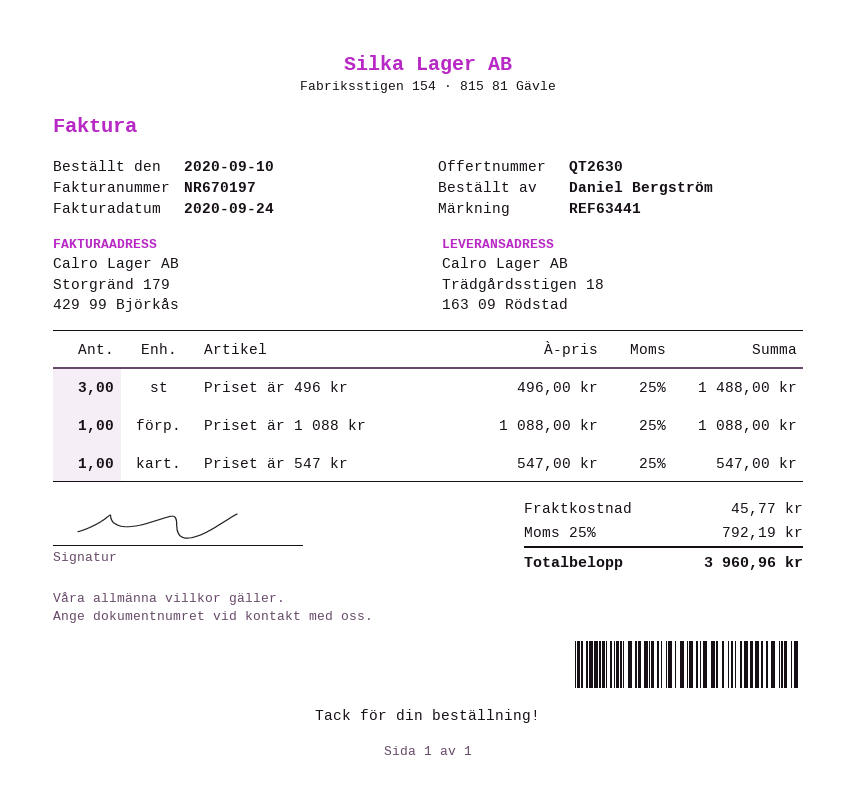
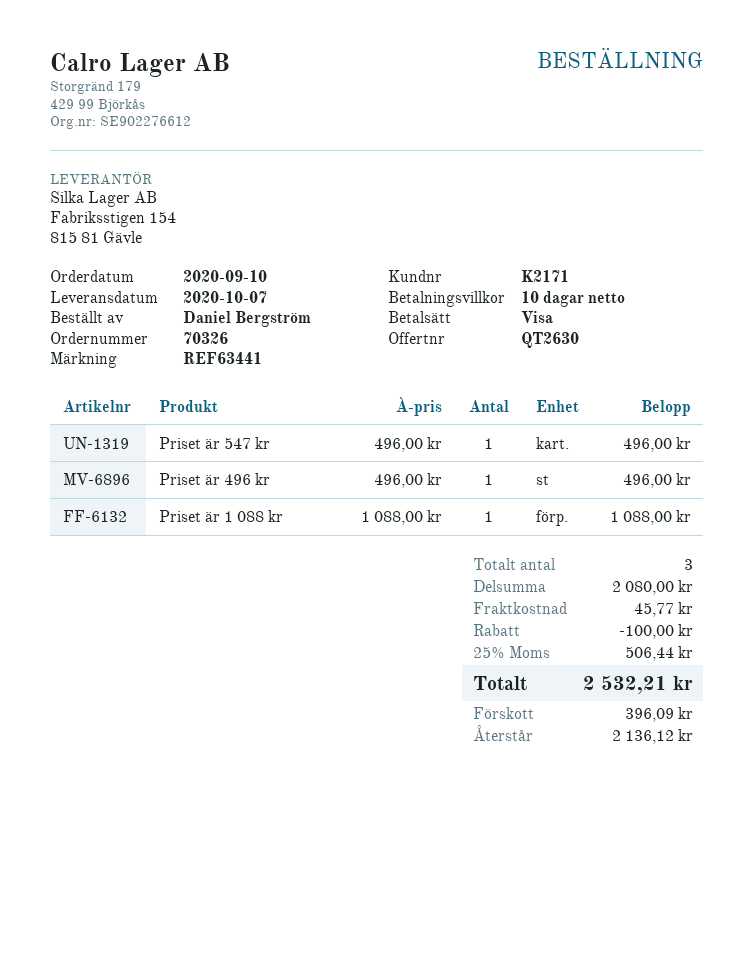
Priset är 496 kr: 3 x 496.00 = 1488.00 -> 1 x 496.00 = 496.00
Priset är 547 kr: 1 x 547.00 = 547.00 -> 1 x 496.00 = 496.00
discount: none -> 100.00
tax: 25% = 792.19 -> 25% = 506.44
total: 3960.96 -> 2532.21

